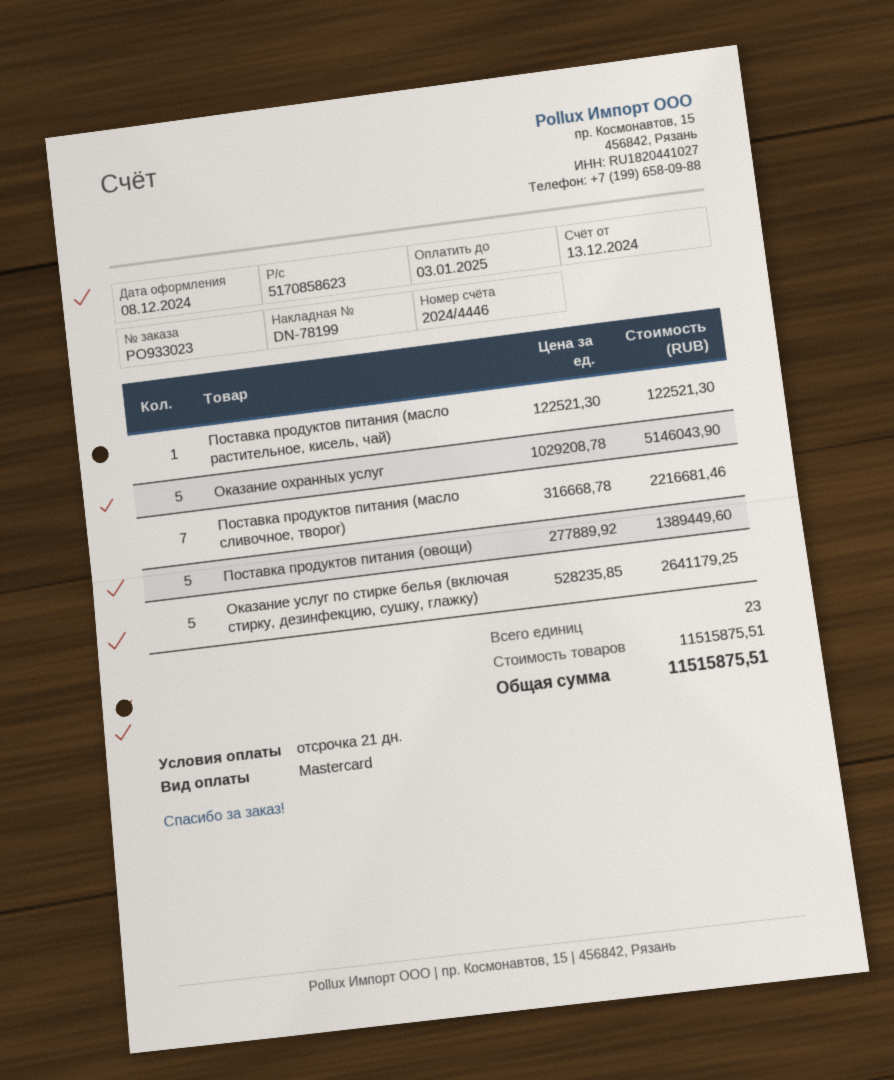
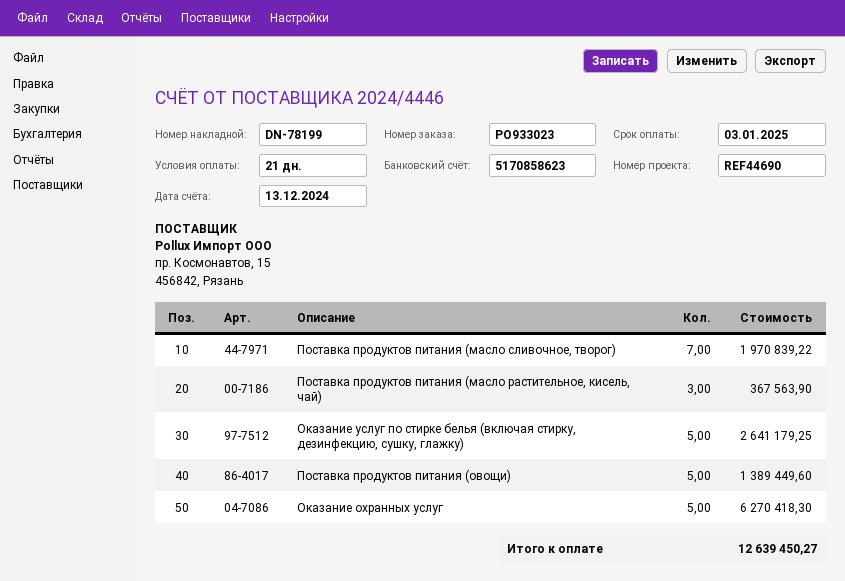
Поставка продуктов питания (масло растительное, кисель, чай): 1 for 122521.30 -> 3 for 367563.90
Оказание охранных услуг: 5 for 5146043.90 -> 5 for 6270418.30
Поставка продуктов питания (масло сливочное, творог): 7 for 2216681.46 -> 7 for 1970839.22
total: 11515875.51 -> 12639450.27

